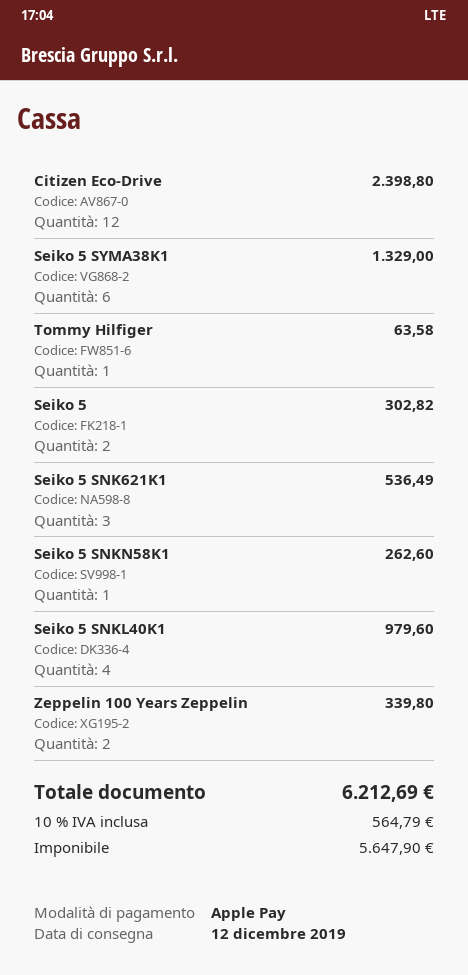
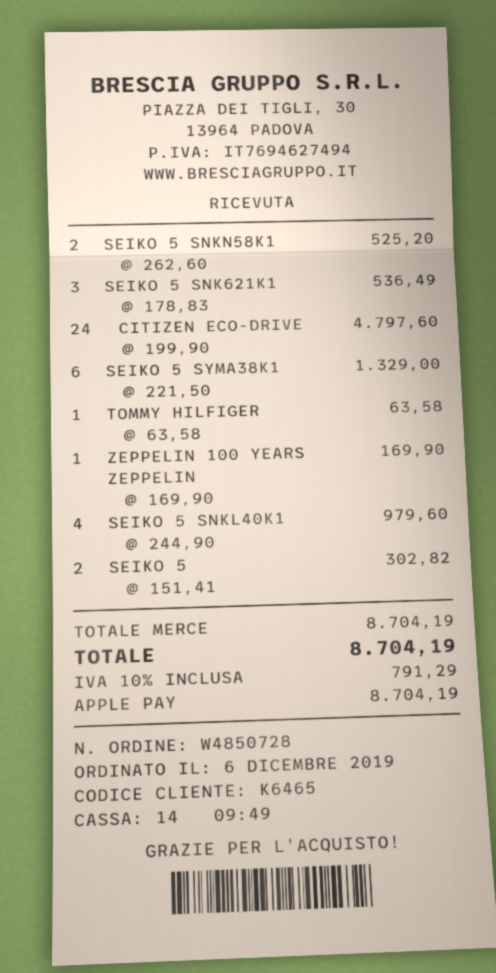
Citizen Eco-Drive: 12 for 2398.80 -> 24 for 4797.60
Seiko 5 SNKN58K1: 1 for 262.60 -> 2 for 525.20
Zeppelin 100 Years Zeppelin: 2 for 339.80 -> 1 for 169.90
tax: 10% = 564.79 -> 10% = 791.29
total: 6212.69 -> 8704.19

